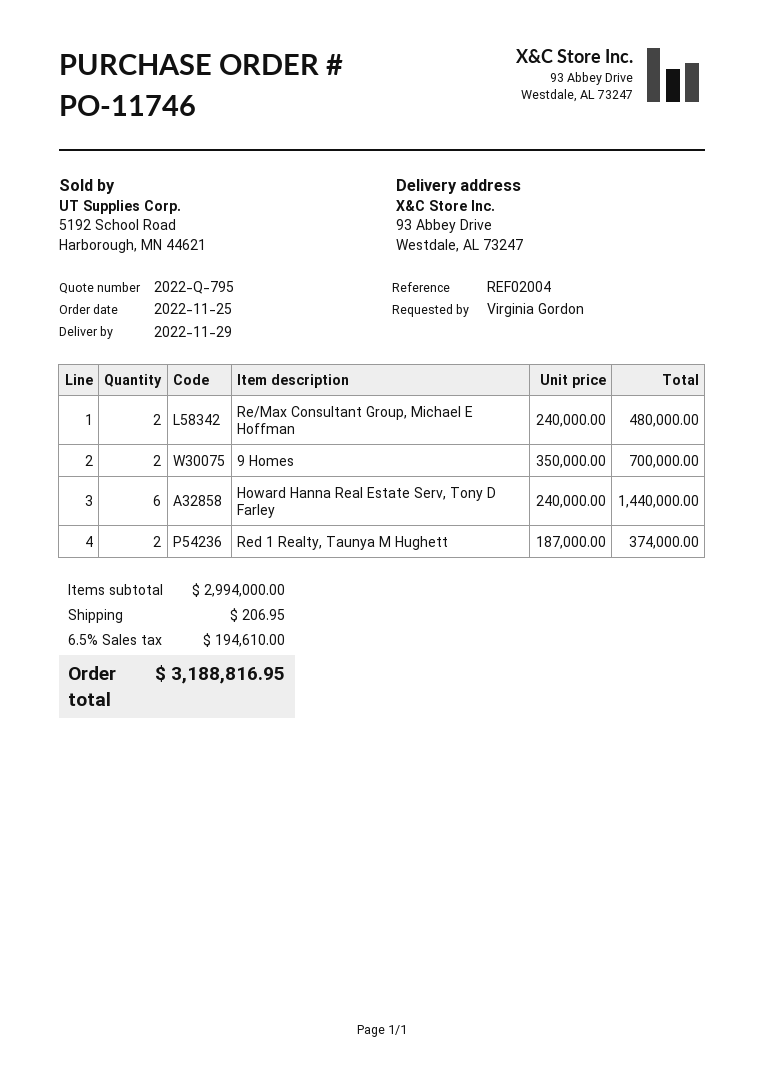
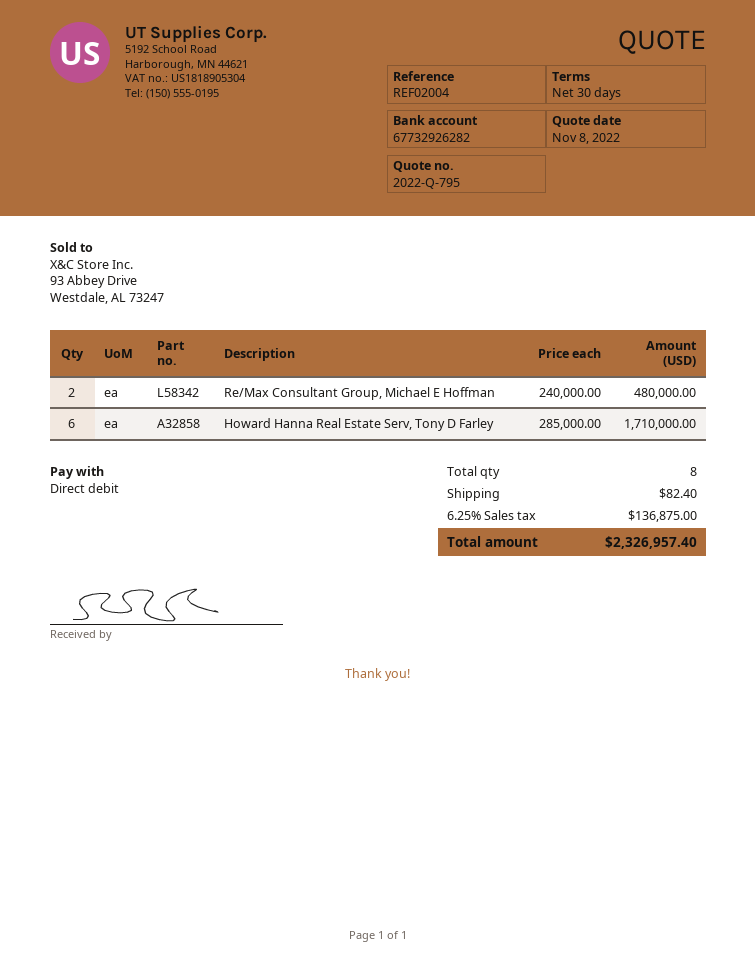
9 Homes: 2 x 350000.00 = 700000.00 -> none
Howard Hanna Real Estate Serv, Tony D Farley: 6 x 240000.00 = 1440000.00 -> 6 x 285000.00 = 1710000.00
Red 1 Realty, Taunya M Hughett: 2 x 187000.00 = 374000.00 -> none
shipping: 206.95 -> 82.40
tax: 6.5% = 194610.00 -> 6.25% = 136875.00
total: 3188816.95 -> 2326957.40

